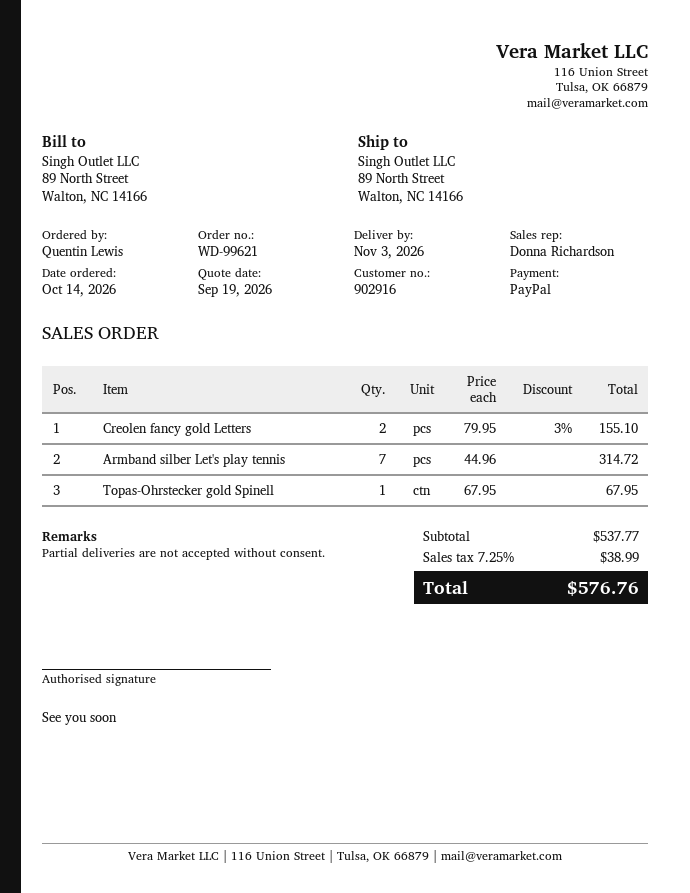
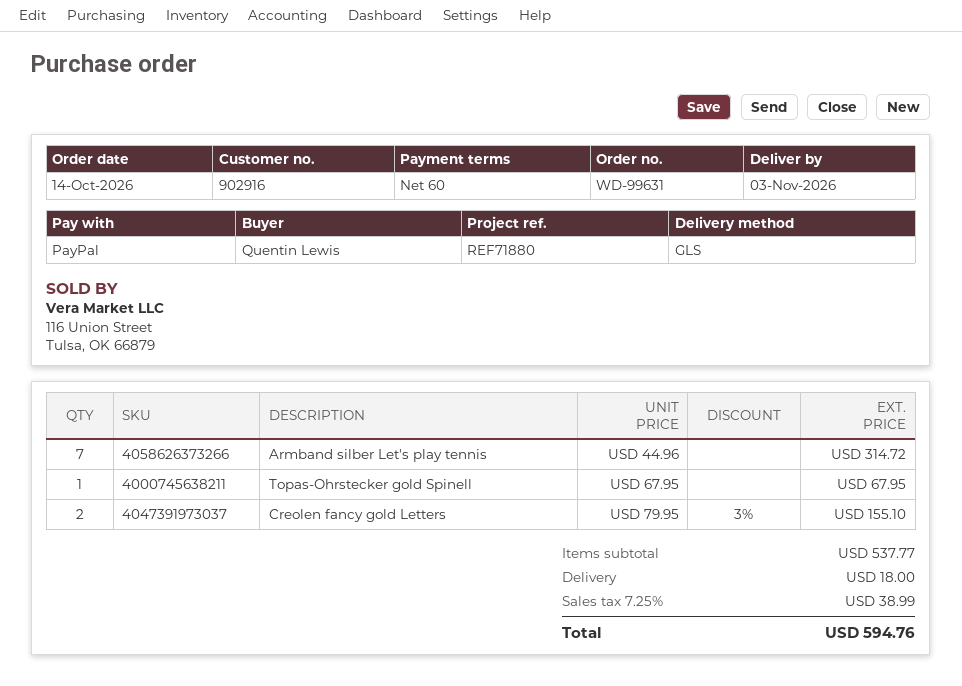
order number: WD-99621 -> WD-99631
shipping: none -> 18.00
total: 576.76 -> 594.76

